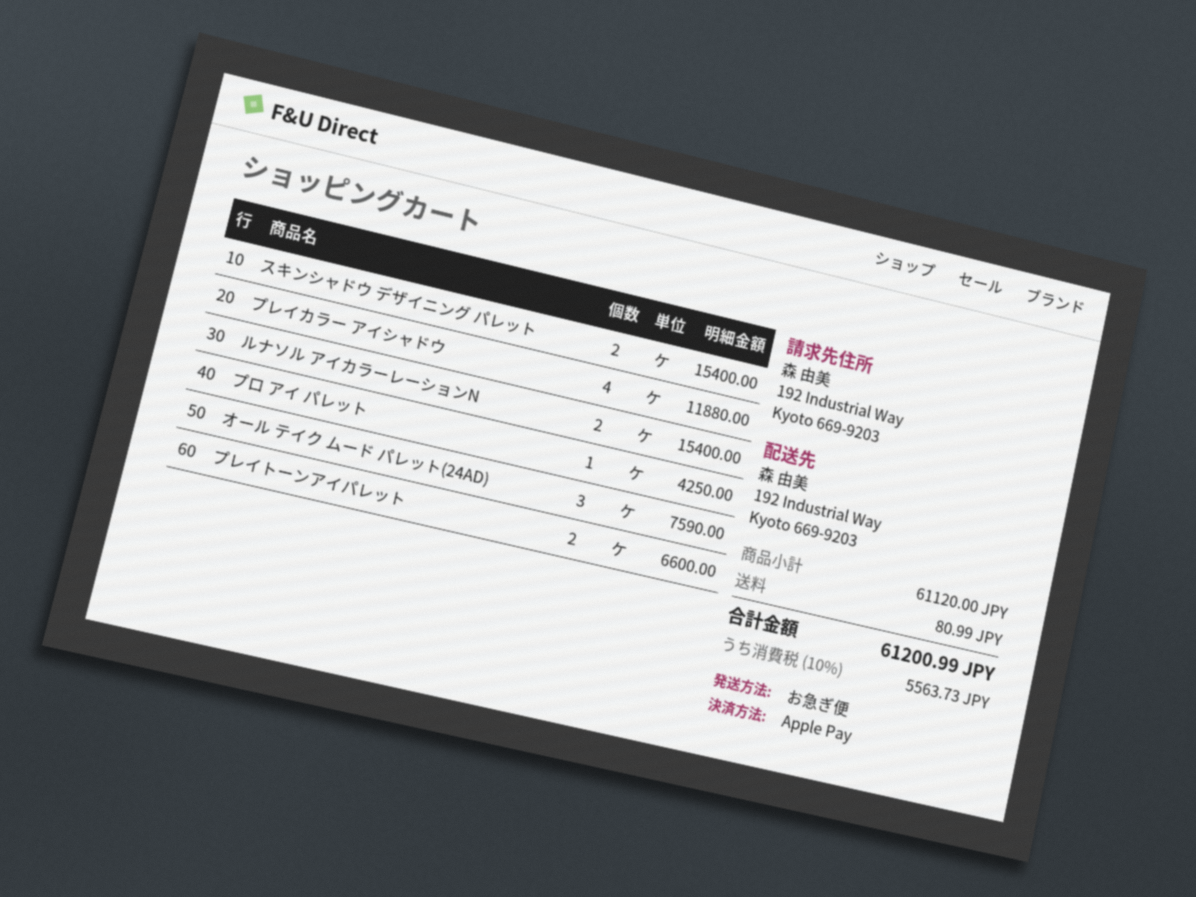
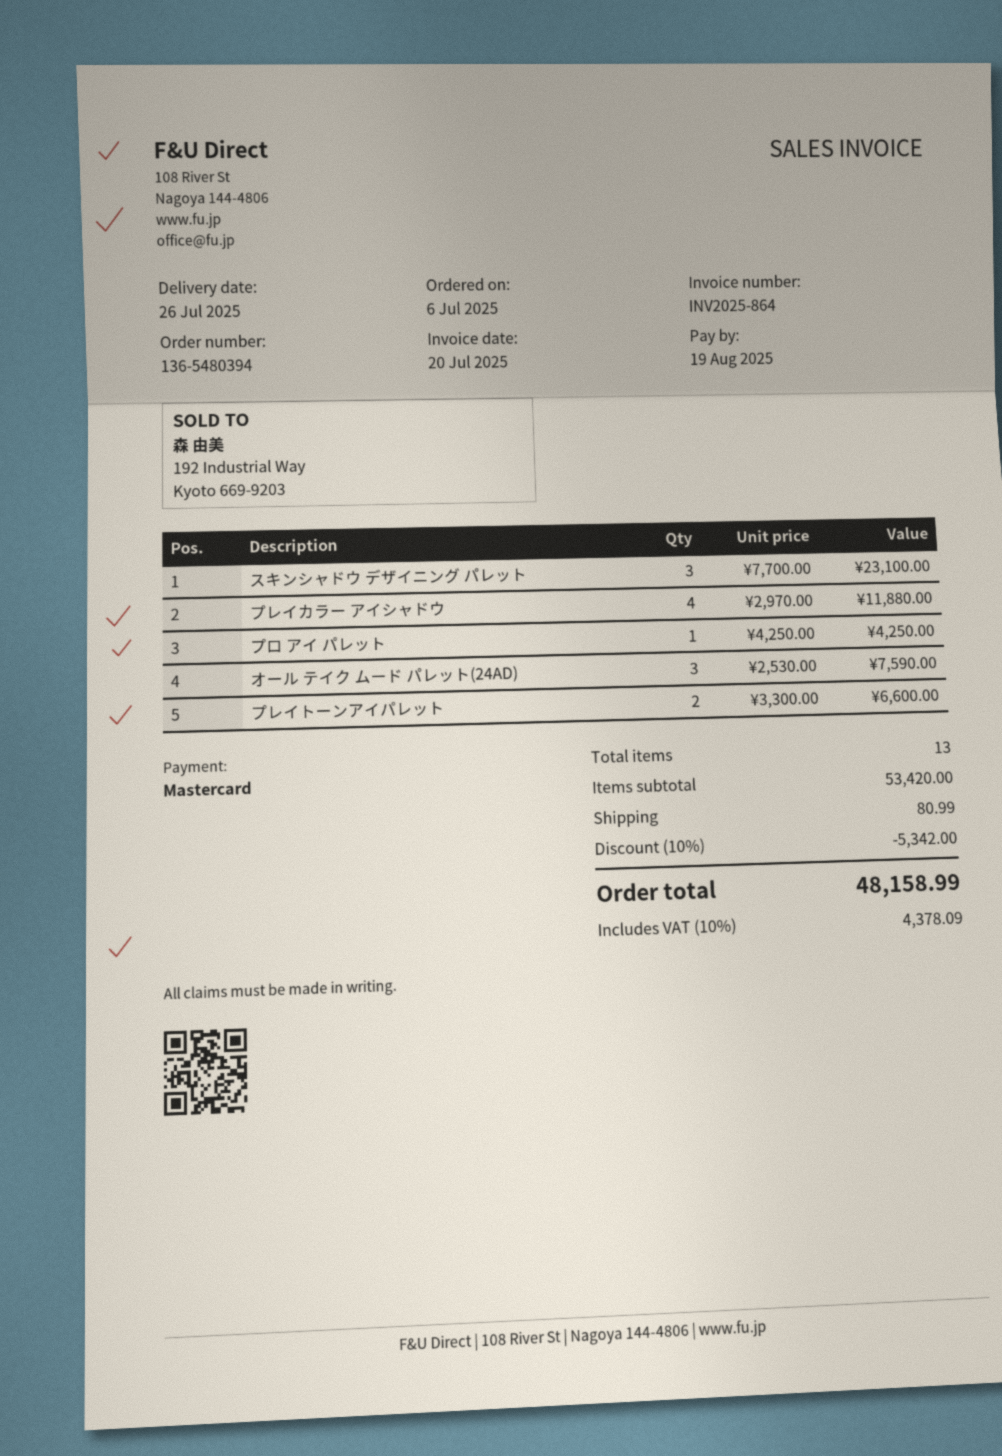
payment method: Apple Pay -> Mastercard
スキンシャドウ デザイニング パレット: 2 for 15400.00 -> 3 for 23100.00
ルナソル アイカラーレーションN: 2 for 15400.00 -> none
subtotal: 61120.00 -> 53420.00
discount: none -> 10% = 5342.00
tax: 10% = 5563.73 -> 10% = 4378.09
total: 61200.99 -> 48158.99

